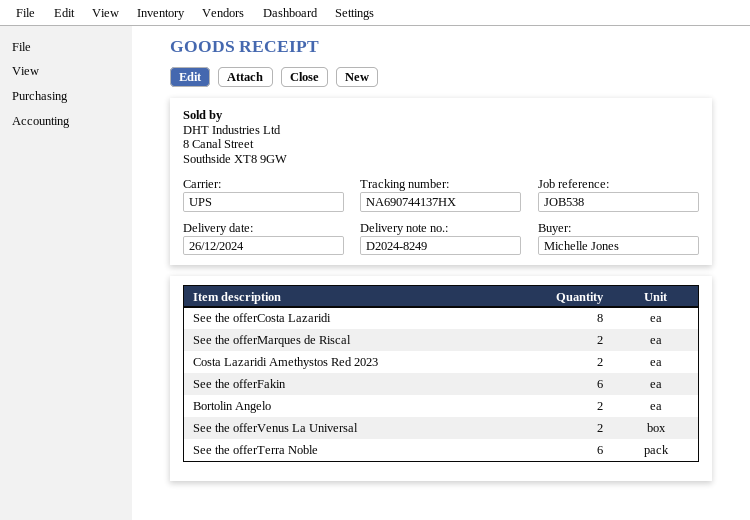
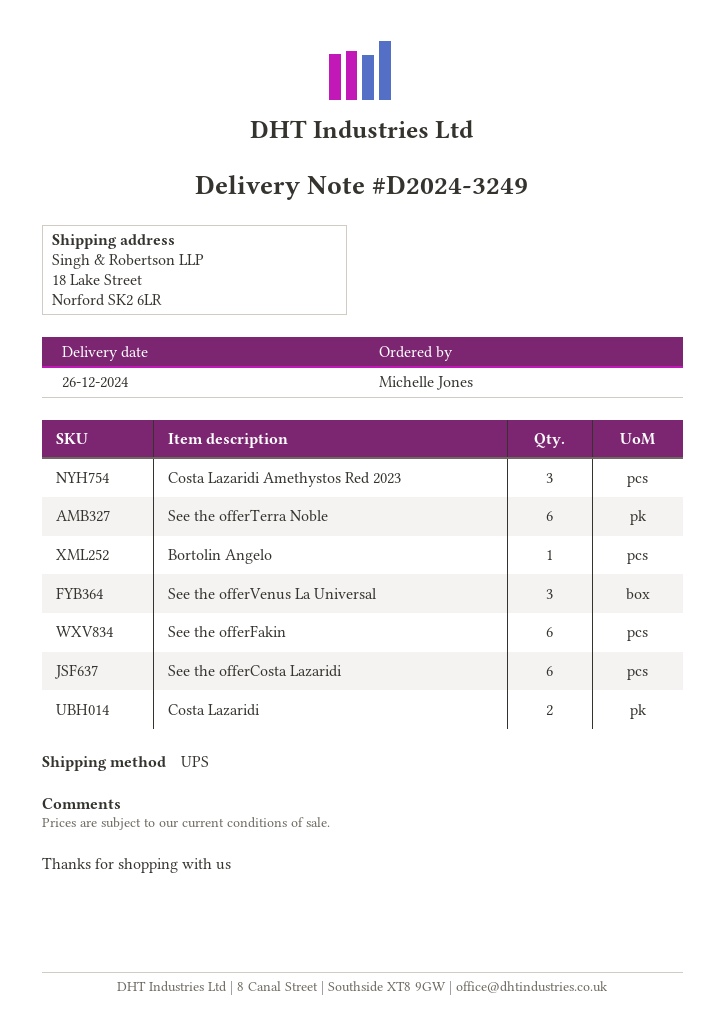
delivery note number: D2024-8249 -> D2024-3249
See the offerCosta Lazaridi: 8 -> 6
See the offerMarques de Riscal: 2 -> none
Costa Lazaridi Amethystos Red 2023: 2 -> 3
Bortolin Angelo: 2 -> 1
See the offerVenus La Universal: 2 -> 3
Costa Lazaridi: none -> 2

